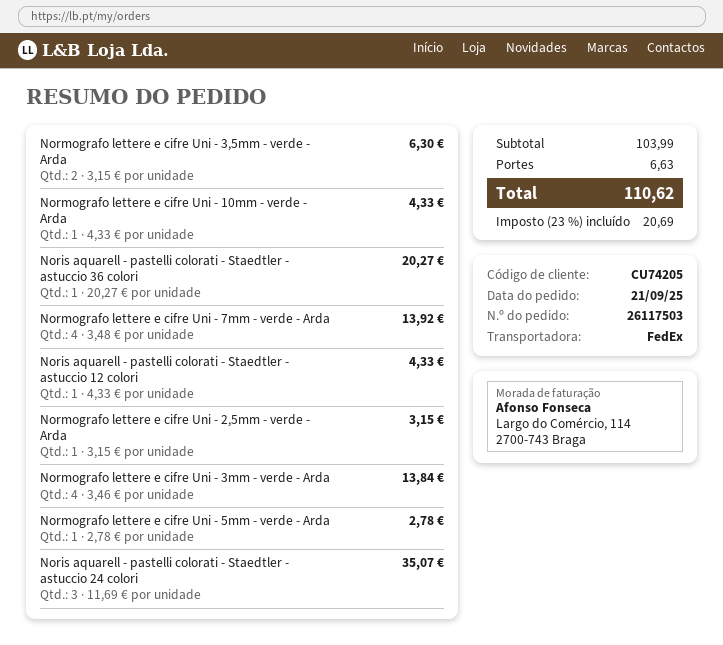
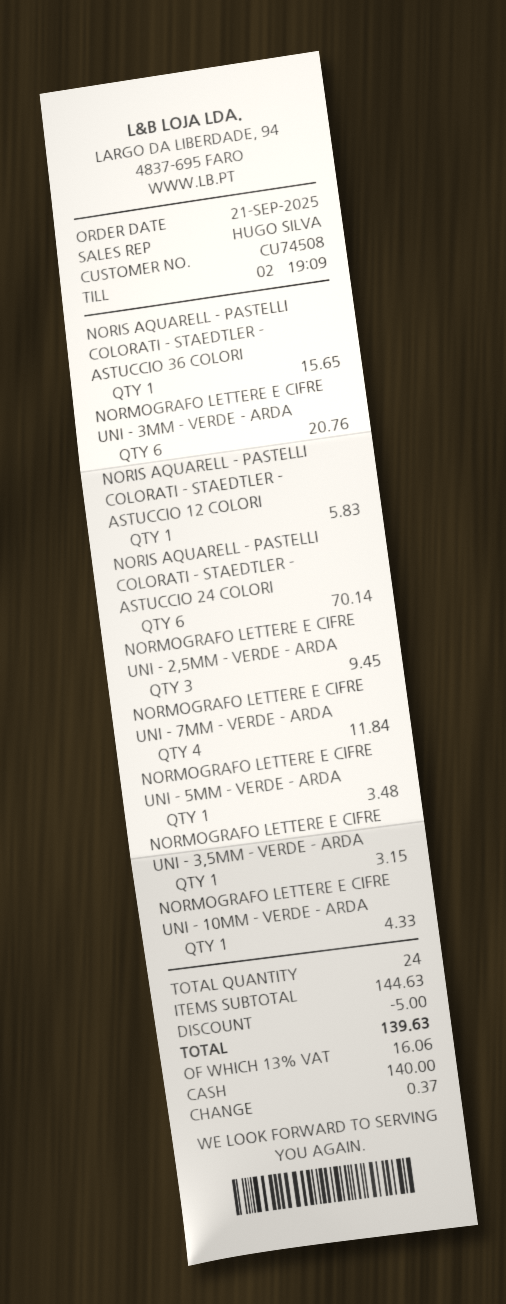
customer number: CU74205 -> CU74508
Normografo lettere e cifre Uni - 3,5mm - verde - Arda: 2 for 6.30 -> 1 for 3.15
Noris aquarell - pastelli colorati - Staedtler - astuccio 36 colori: 1 for 20.27 -> 1 for 15.65
Normografo lettere e cifre Uni - 7mm - verde - Arda: 4 for 13.92 -> 4 for 11.84
Noris aquarell - pastelli colorati - Staedtler - astuccio 12 colori: 1 for 4.33 -> 1 for 5.83
Normografo lettere e cifre Uni - 2,5mm - verde - Arda: 1 for 3.15 -> 3 for 9.45
Normografo lettere e cifre Uni - 3mm - verde - Arda: 4 for 13.84 -> 6 for 20.76
Normografo lettere e cifre Uni - 5mm - verde - Arda: 1 for 2.78 -> 1 for 3.48
Noris aquarell - pastelli colorati - Staedtler - astuccio 24 colori: 3 for 35.07 -> 6 for 70.14
subtotal: 103.99 -> 144.63
discount: none -> 5.00
shipping: 6.63 -> none
tax: 23% = 20.69 -> 13% = 16.06
total: 110.62 -> 139.63

